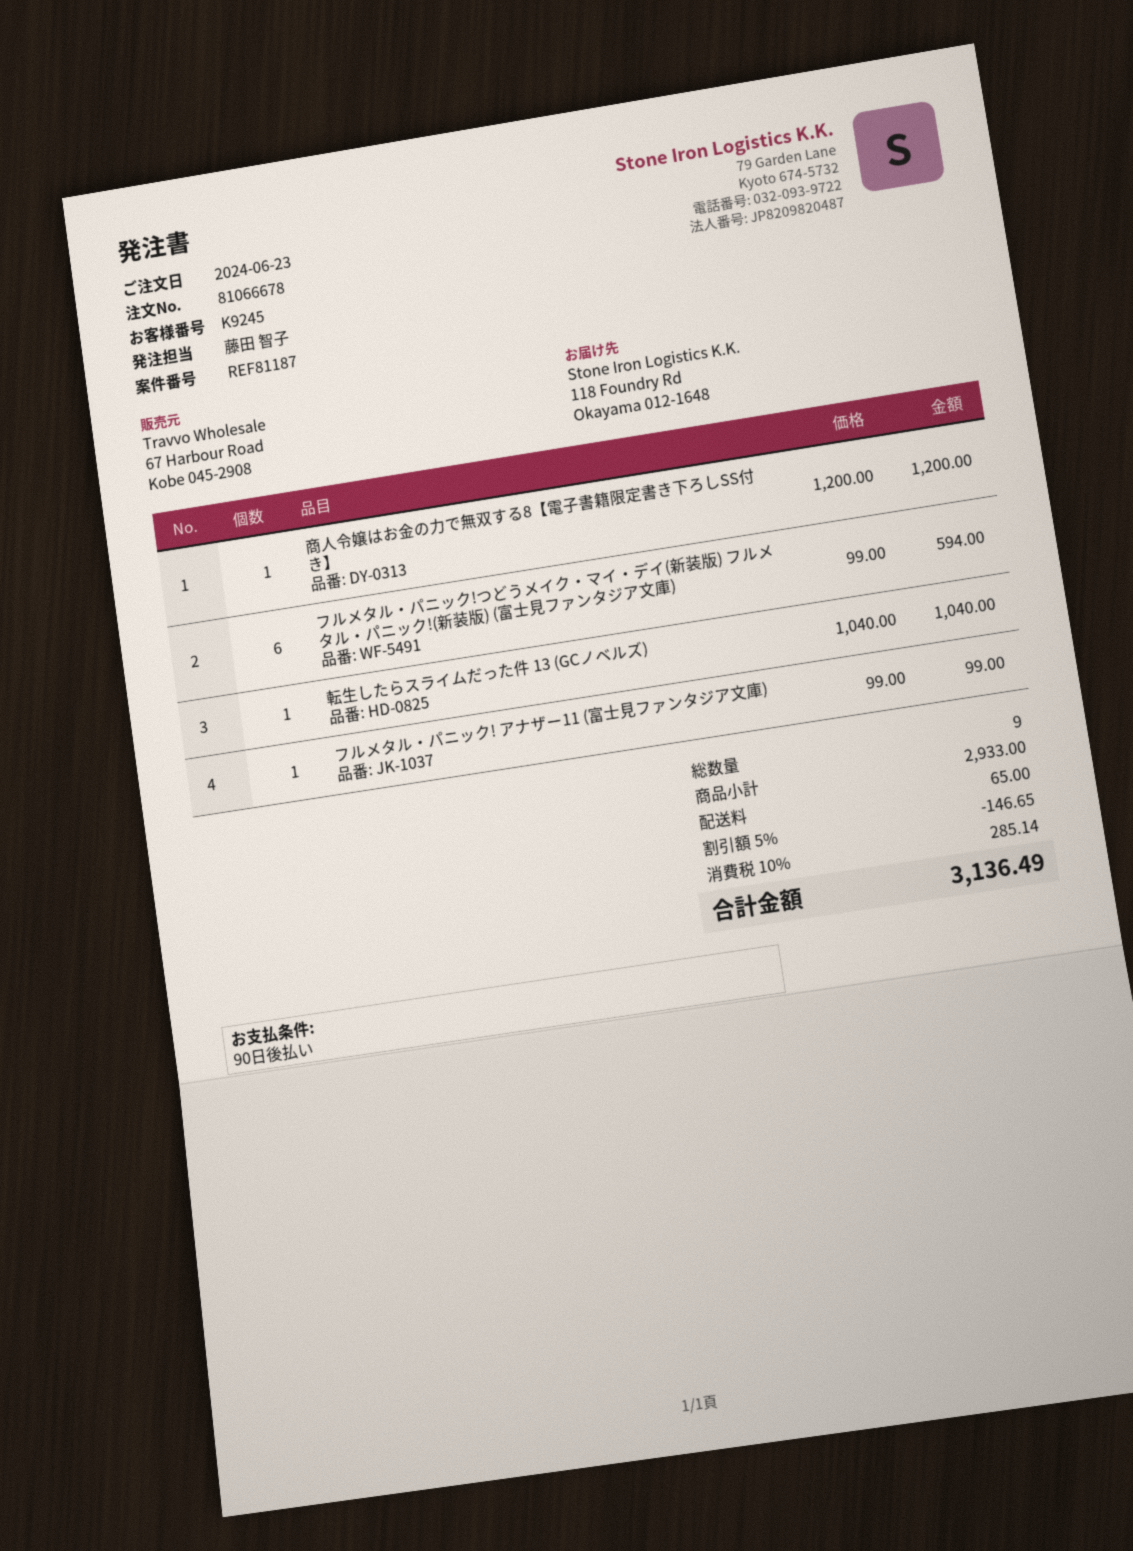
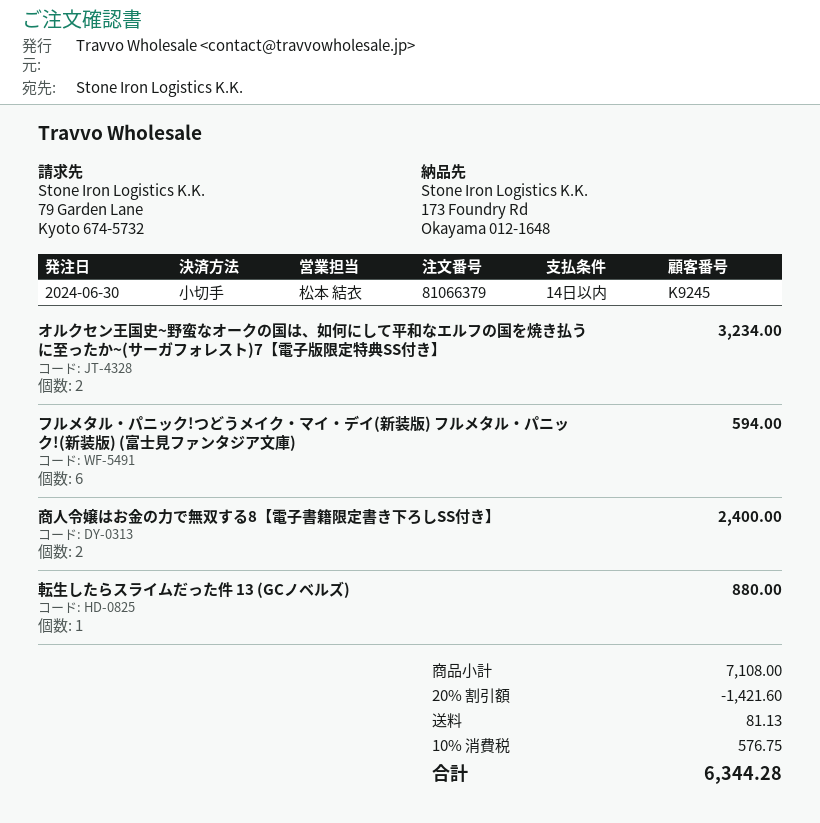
order number: 81066678 -> 81066379
order date: 2024-06-23 -> 2024-06-30
payment terms: 90 days -> 14 days
ship to: 118 Foundry Rd, Okayama 012-1648 -> 173 Foundry Rd, Okayama 012-1648
商人令嬢はお金の力で無双する8【電子書籍限定書き下ろしSS付き】: 1 for 1200.00 -> 2 for 2400.00
転生したらスライムだった件 13 (GCノベルズ): 1 for 1040.00 -> 1 for 880.00
フルメタル・パニック! アナザー11 (富士見ファンタジア文庫): 1 for 99.00 -> none
オルクセン王国史~野蛮なオークの国は、如何にして平和なエルフの国を焼き払うに至ったか~(サーガフォレスト)7【電子版限定特典SS付き】: none -> 2 for 3234.00
subtotal: 2933.00 -> 7108.00
discount: 5% = 146.65 -> 20% = 1421.60
shipping: 65.00 -> 81.13
tax: 10% = 285.14 -> 10% = 576.75
total: 3136.49 -> 6344.28

